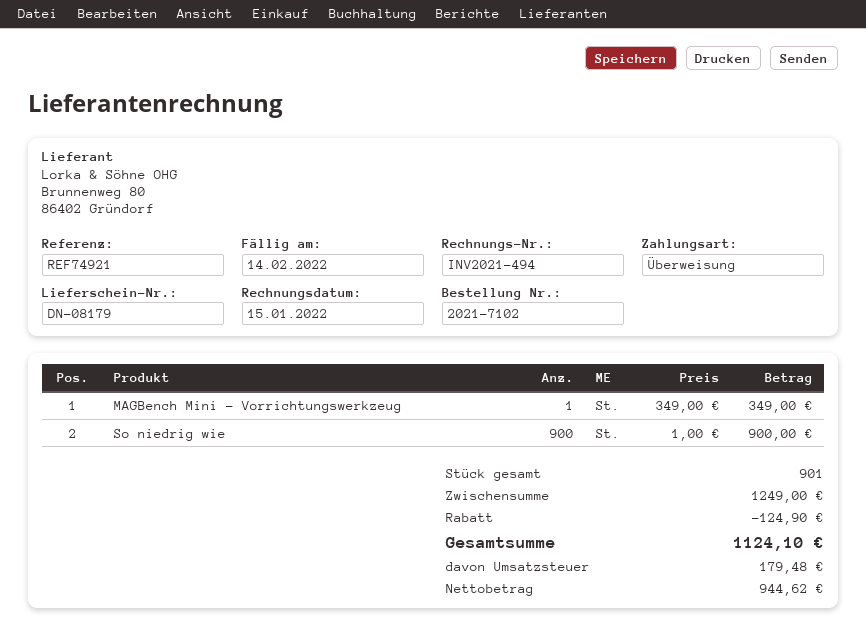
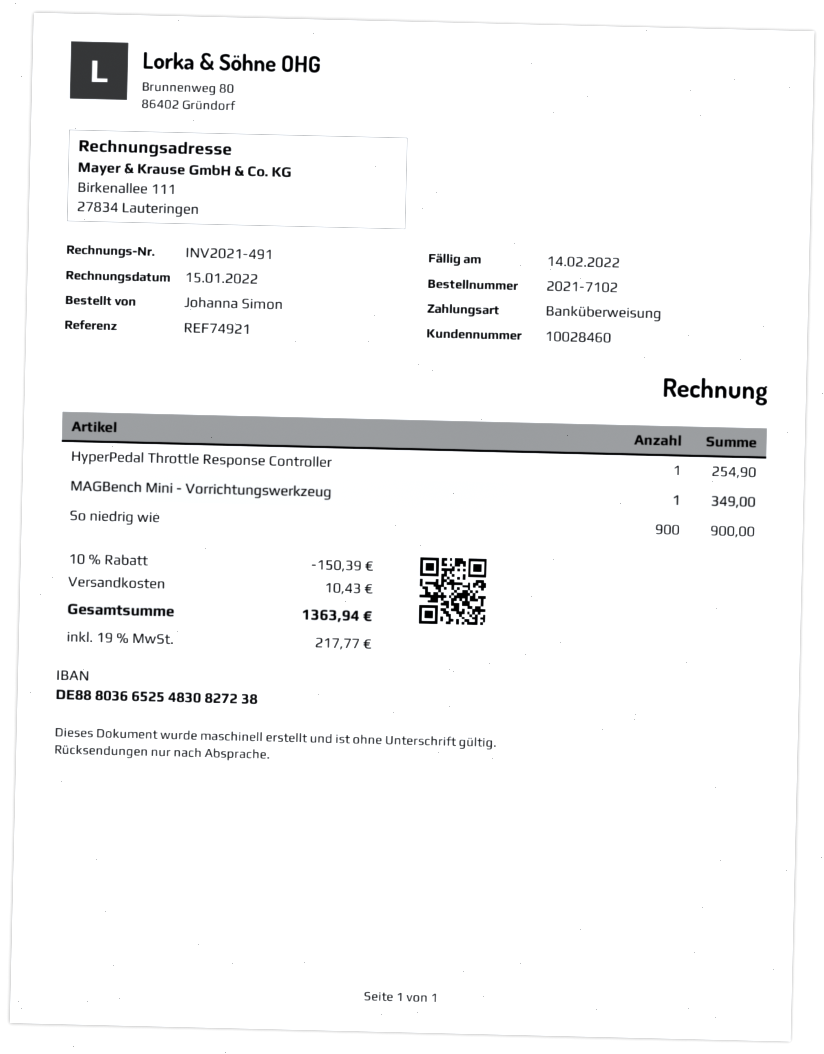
invoice number: INV2021-494 -> INV2021-491
HyperPedal Throttle Response Controller: none -> 1 for 254.90
discount: 124.90 -> 150.39
shipping: none -> 10.43
tax: 179.48 -> 217.77
total: 1124.10 -> 1363.94

